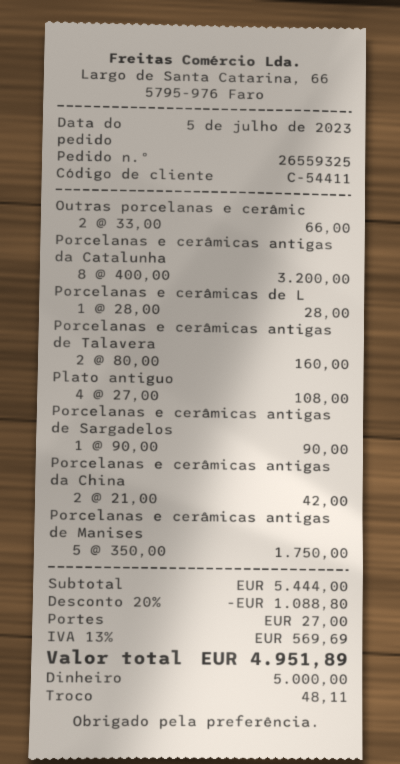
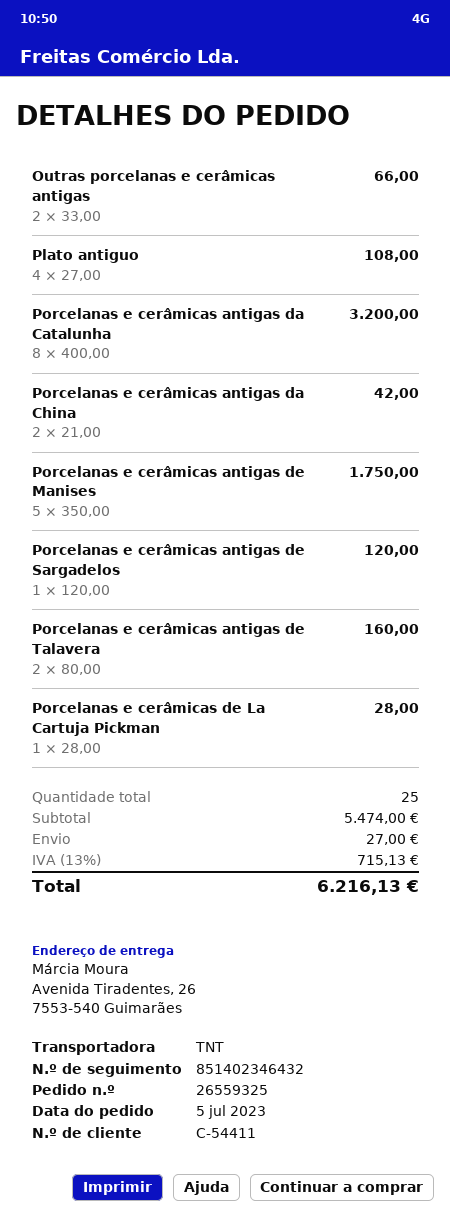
Porcelanas e cerâmicas antigas de Sargadelos: 1 x 90.00 = 90.00 -> 1 x 120.00 = 120.00
subtotal: 5444.00 -> 5474.00
discount: 20% = 1088.80 -> none
tax: 13% = 569.69 -> 13% = 715.13
total: 4951.89 -> 6216.13

